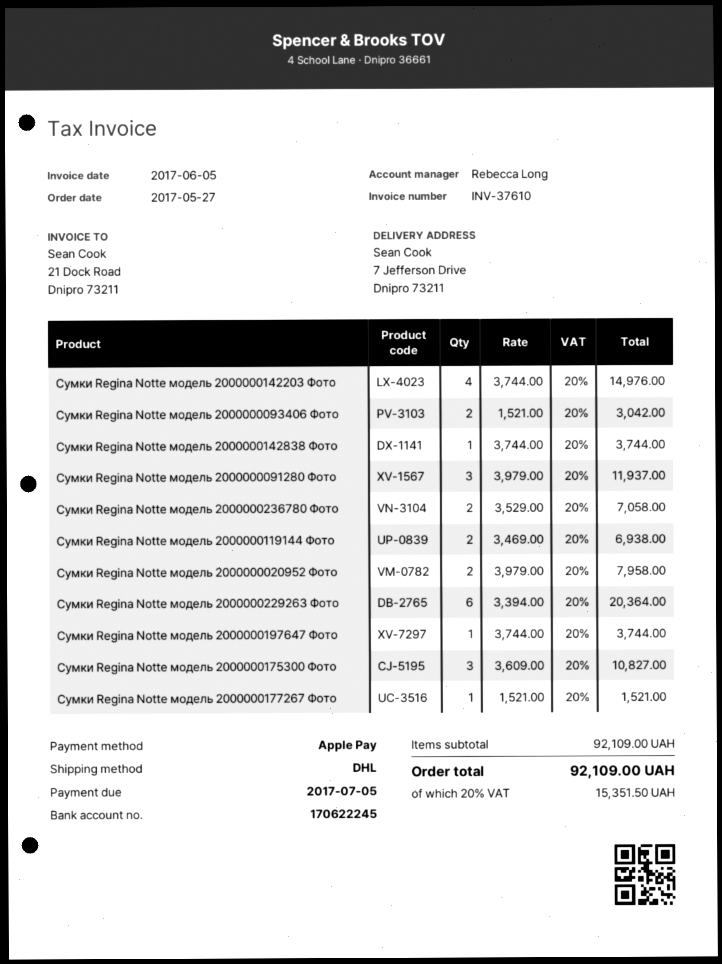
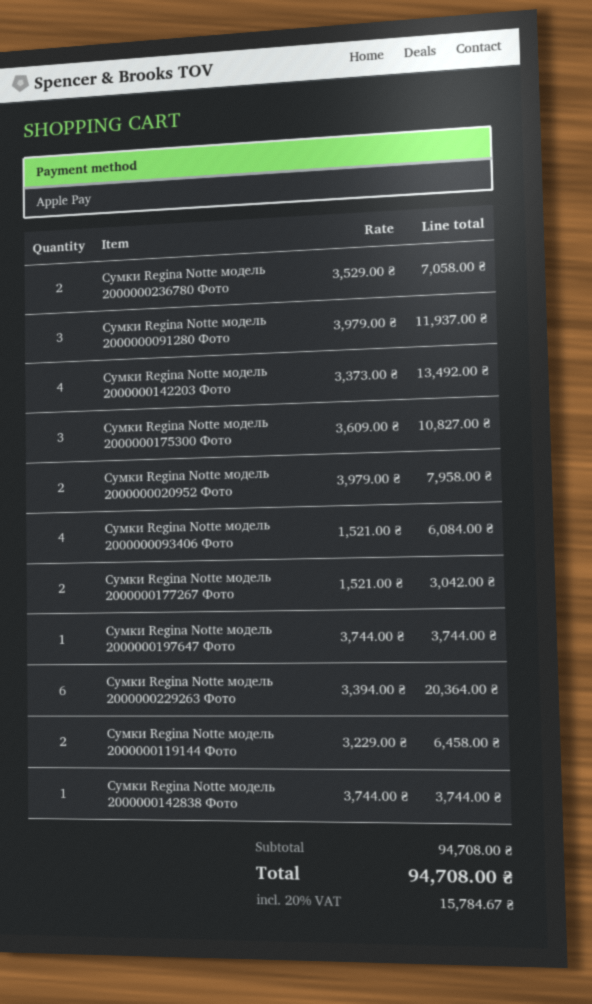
Сумки Regina Notte модель 2000000142203 Фото: 4 x 3744.00 = 14976.00 -> 4 x 3373.00 = 13492.00
Сумки Regina Notte модель 2000000093406 Фото: 2 x 1521.00 = 3042.00 -> 4 x 1521.00 = 6084.00
Сумки Regina Notte модель 2000000119144 Фото: 2 x 3469.00 = 6938.00 -> 2 x 3229.00 = 6458.00
Сумки Regina Notte модель 2000000177267 Фото: 1 x 1521.00 = 1521.00 -> 2 x 1521.00 = 3042.00
subtotal: 92109.00 -> 94708.00
tax: 20% = 15351.50 -> 20% = 15784.67
total: 92109.00 -> 94708.00

